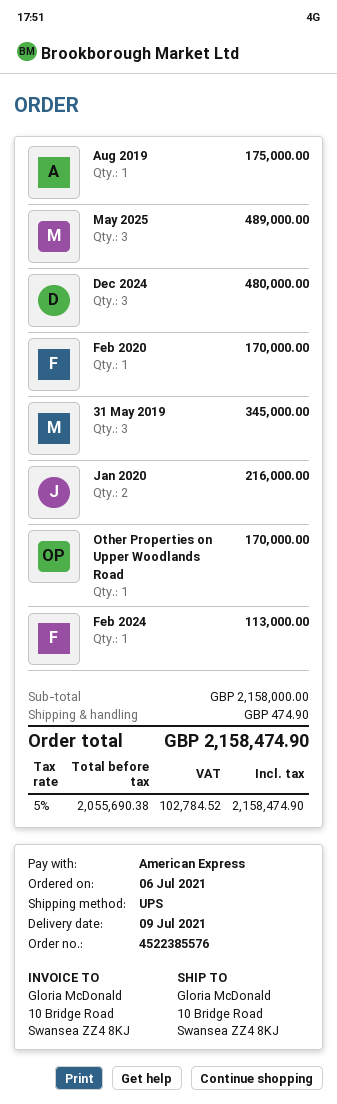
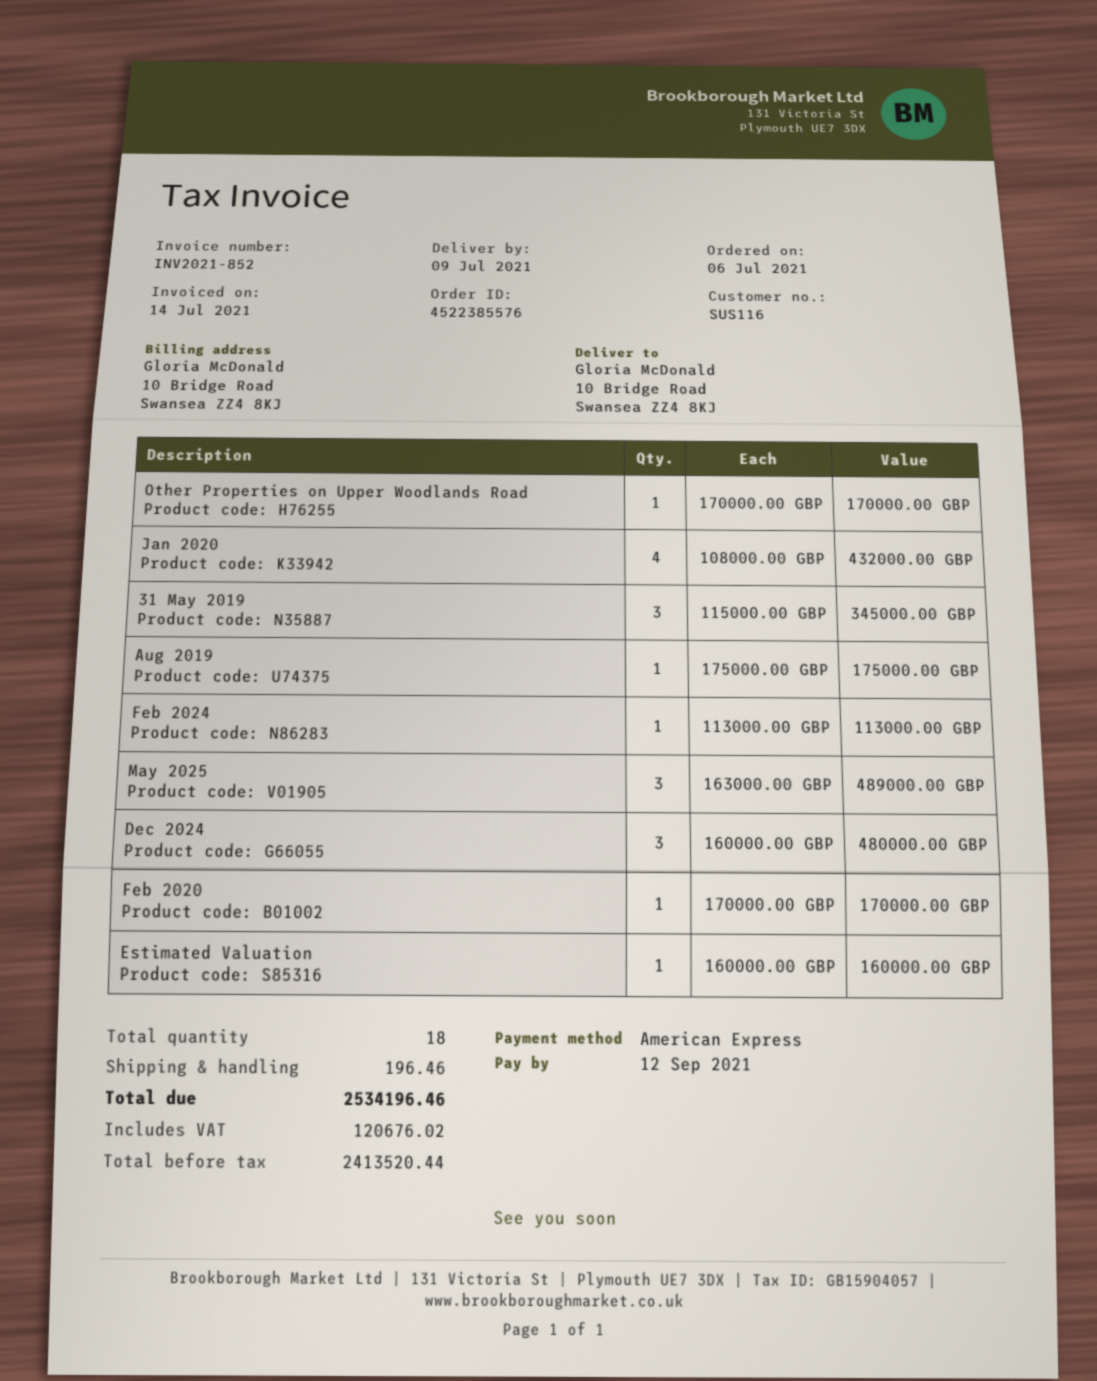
Jan 2020: 2 for 216000.00 -> 4 for 432000.00
Estimated Valuation: none -> 1 for 160000.00
shipping: 474.90 -> 196.46
net: 2055690.38 -> 2413520.44
tax: 102784.52 -> 120676.02
total: 2158474.90 -> 2534196.46

